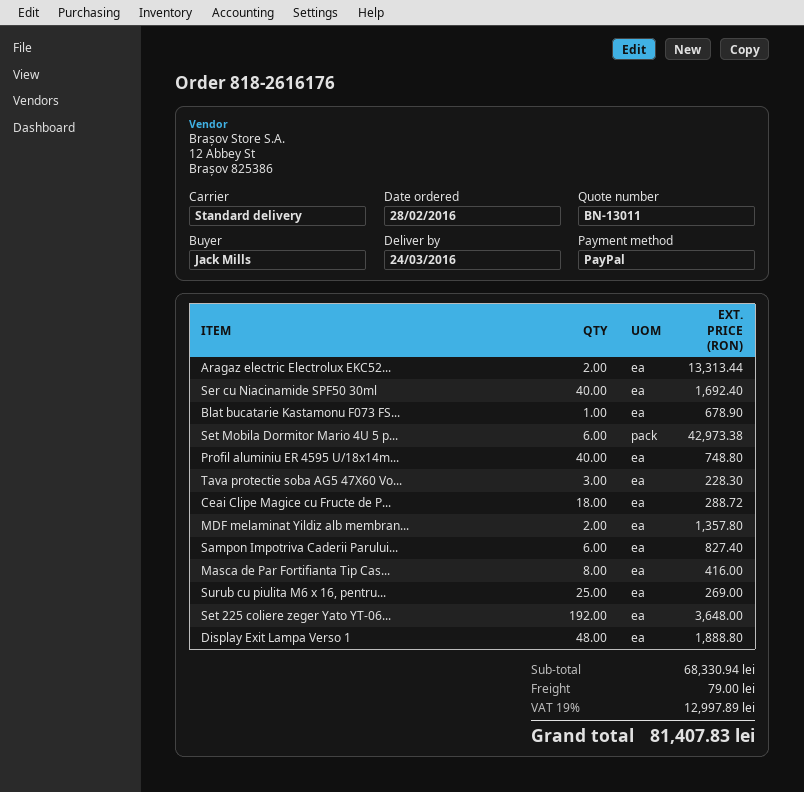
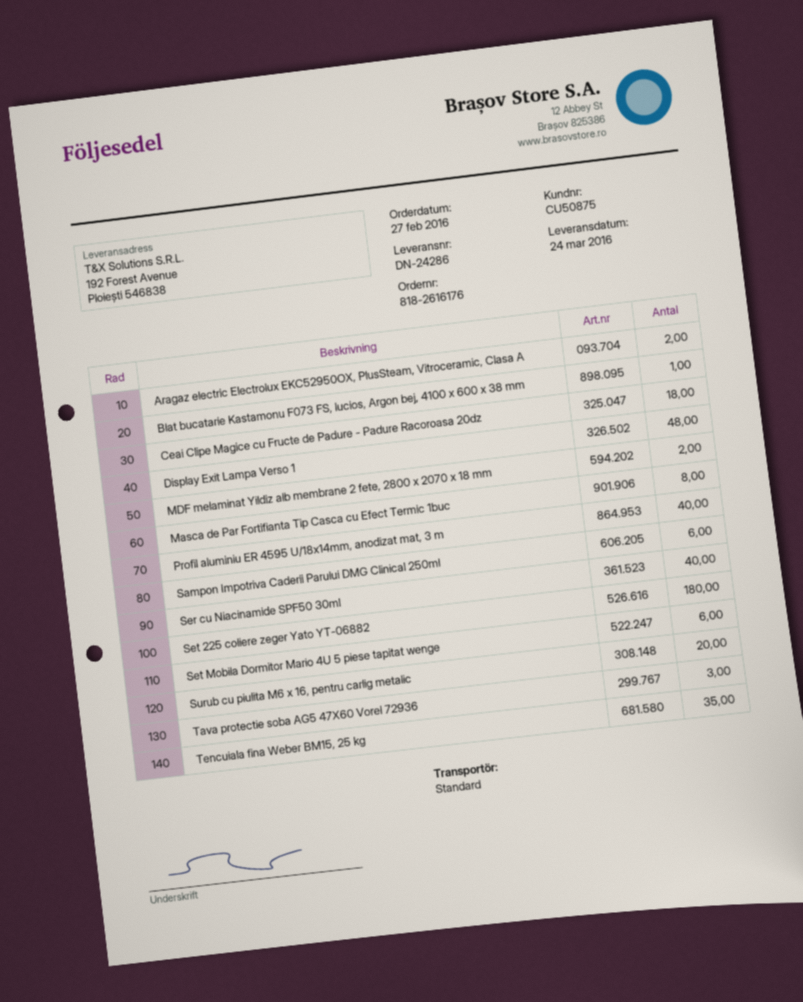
order date: 2016-02-28 -> 2016-02-27
Surub cu piulita M6 x 16, pentru...: 25 -> 20
Set 225 coliere zeger Yato YT-06...: 192 -> 180
Tencuiala fina Weber BM15, 25 kg: none -> 35

